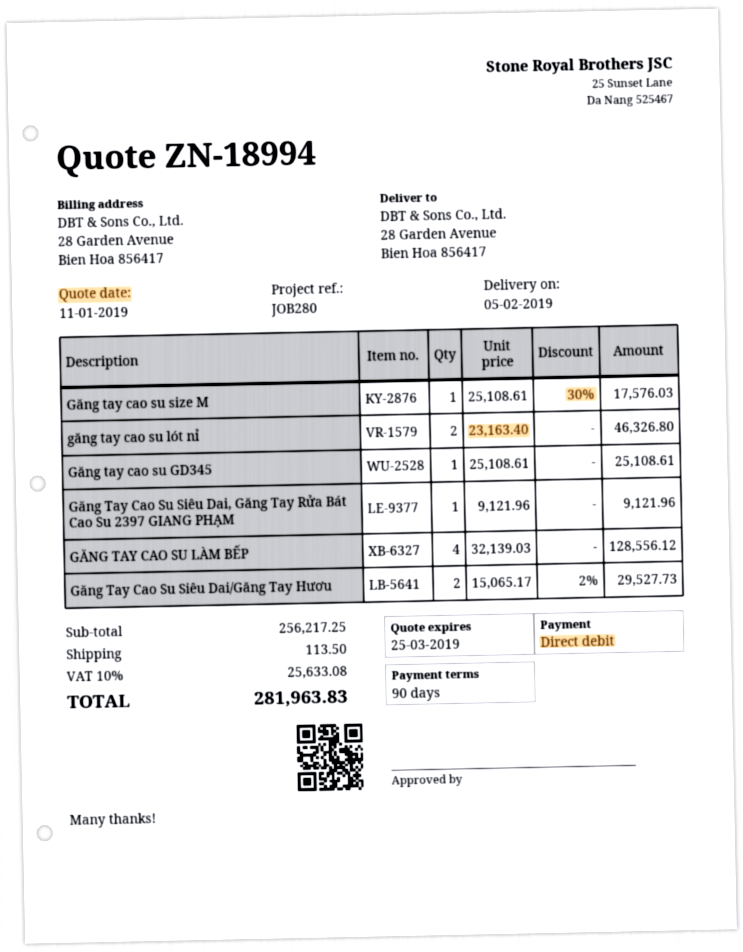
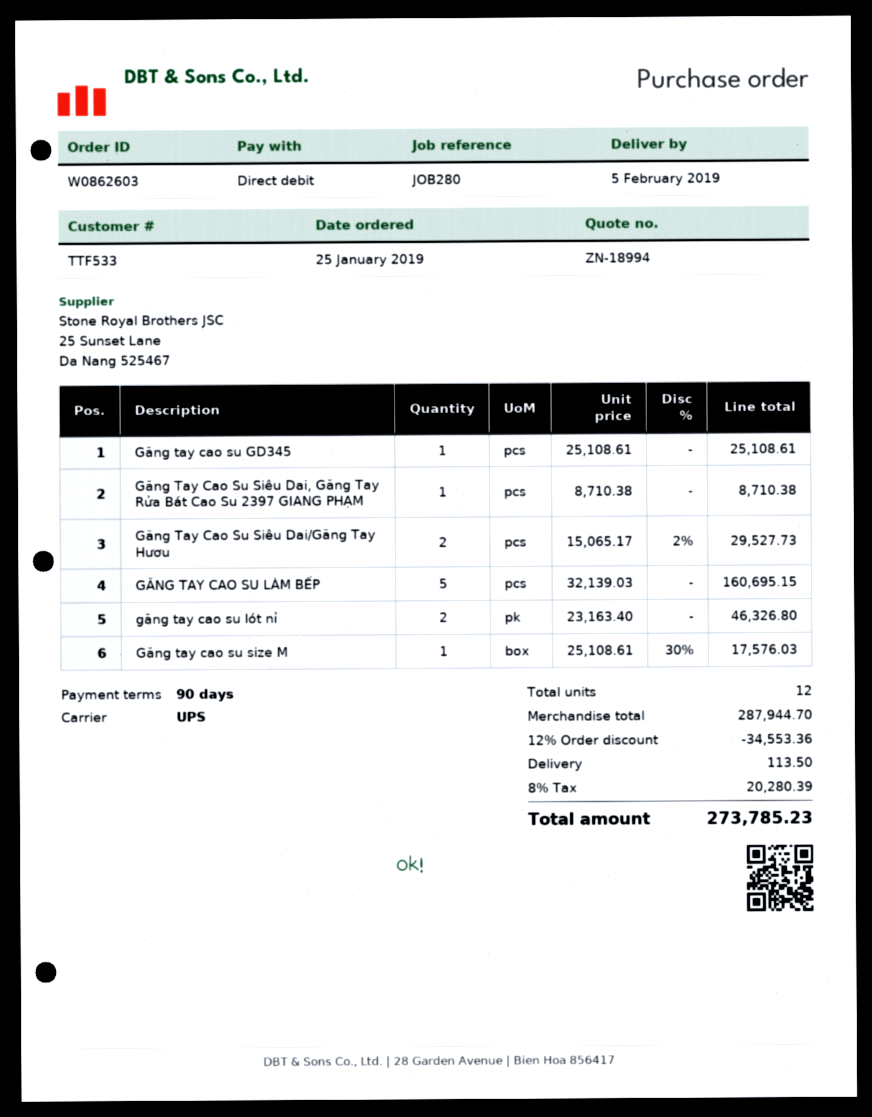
Găng Tay Cao Su Siêu Dai, Găng Tay Rửa Bát Cao Su 2397 GIANG PHẠM: 1 x 9121.96 = 9121.96 -> 1 x 8710.38 = 8710.38
GĂNG TAY CAO SU LÀM BẾP: 4 x 32139.03 = 128556.12 -> 5 x 32139.03 = 160695.15
subtotal: 256217.25 -> 287944.70
discount: none -> 12% = 34553.36
tax: 10% = 25633.08 -> 8% = 20280.39
total: 281963.83 -> 273785.23

